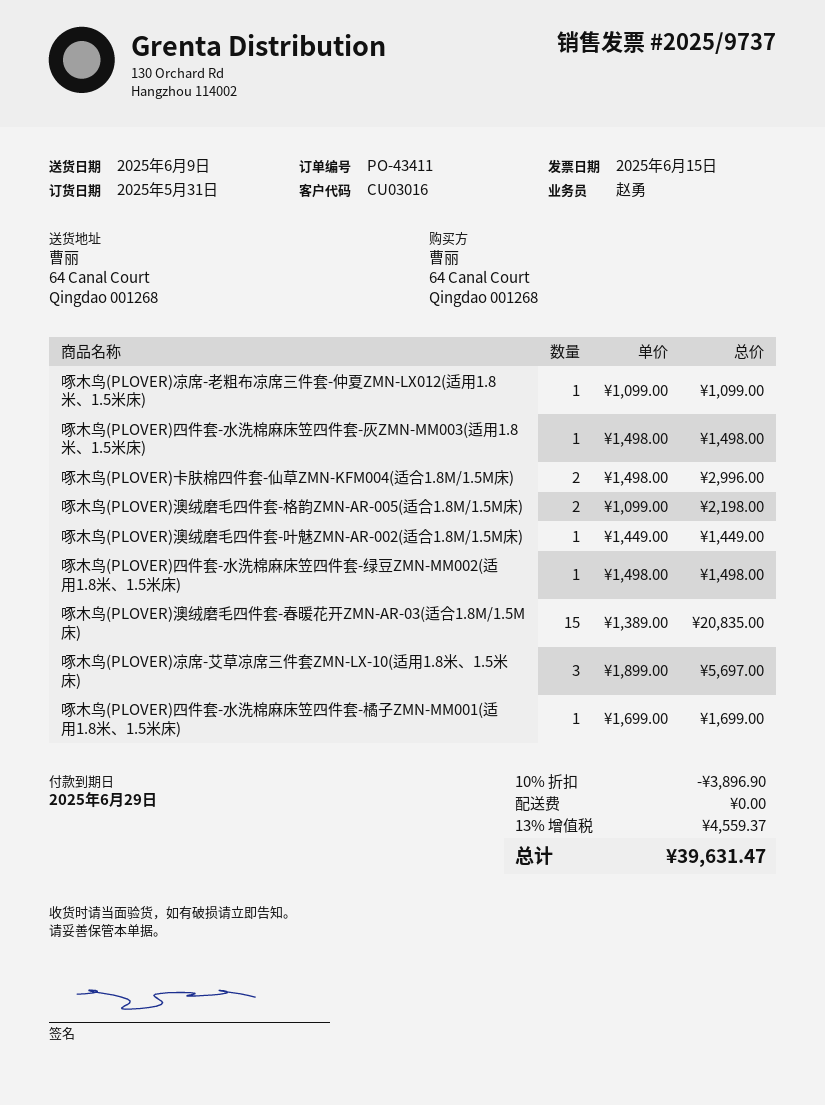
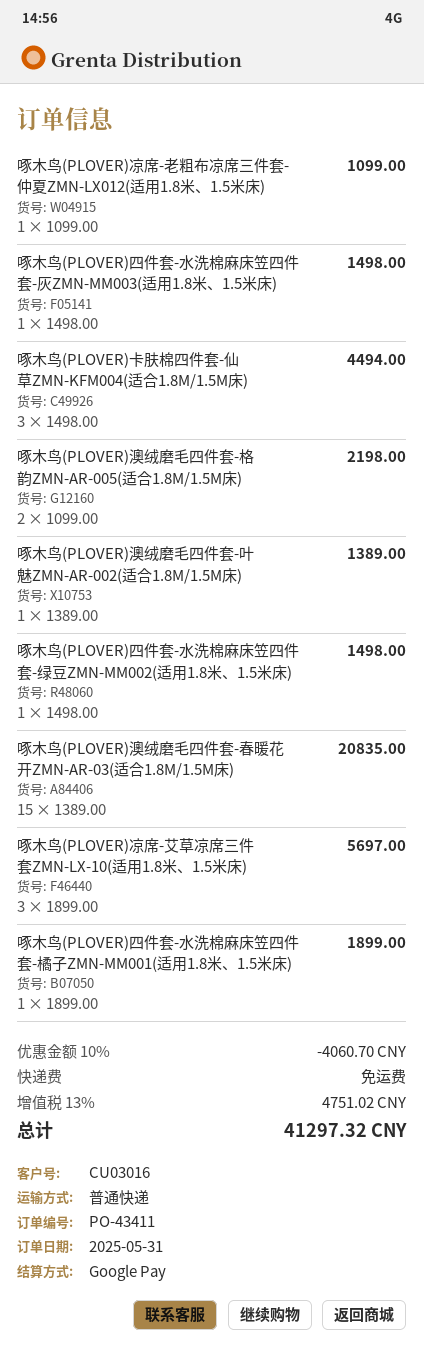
啄木鸟(PLOVER)卡肤棉四件套-仙草ZMN-KFM004(适合1.8M/1.5M床): 2 x 1498.00 = 2996.00 -> 3 x 1498.00 = 4494.00
啄木鸟(PLOVER)澳绒磨毛四件套-叶魅ZMN-AR-002(适合1.8M/1.5M床): 1 x 1449.00 = 1449.00 -> 1 x 1389.00 = 1389.00
啄木鸟(PLOVER)四件套-水洗棉麻床笠四件套-橘子ZMN-MM001(适用1.8米、1.5米床): 1 x 1699.00 = 1699.00 -> 1 x 1899.00 = 1899.00
discount: 10% = 3896.90 -> 10% = 4060.70
tax: 13% = 4559.37 -> 13% = 4751.02
total: 39631.47 -> 41297.32

